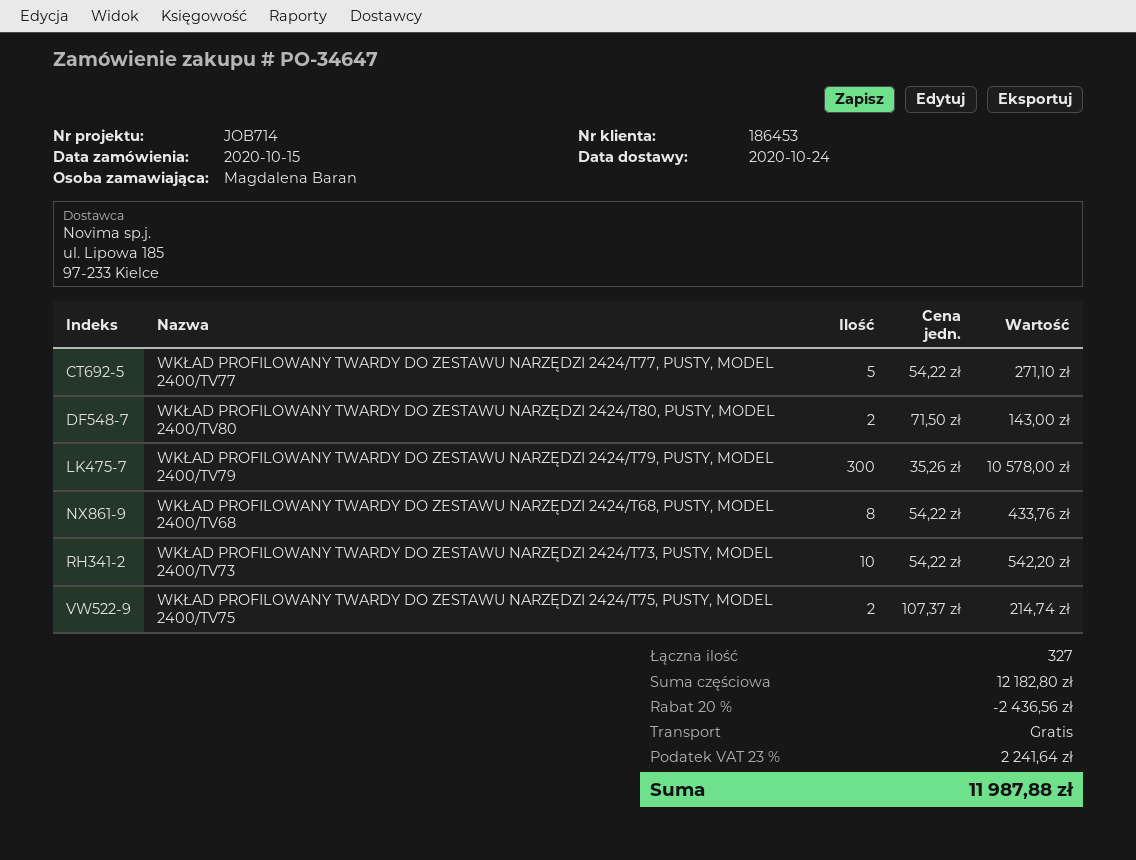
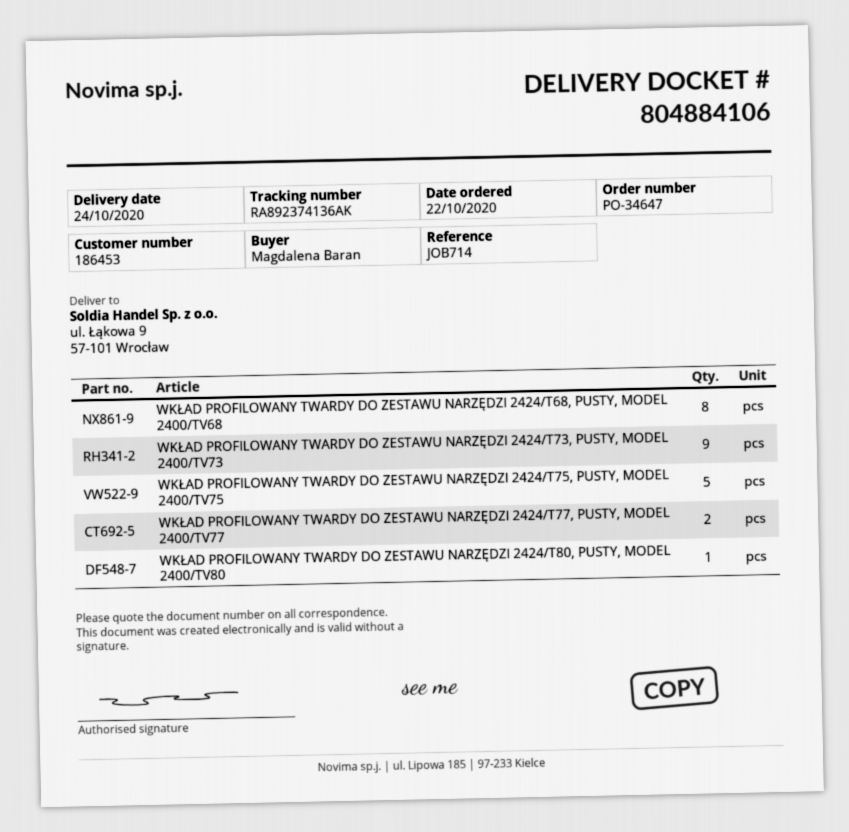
order date: 2020-10-15 -> 2020-10-22
WKŁAD PROFILOWANY TWARDY DO ZESTAWU NARZĘDZI 2424/T77, PUSTY, MODEL 2400/TV77: 5 -> 2
WKŁAD PROFILOWANY TWARDY DO ZESTAWU NARZĘDZI 2424/T80, PUSTY, MODEL 2400/TV80: 2 -> 1
WKŁAD PROFILOWANY TWARDY DO ZESTAWU NARZĘDZI 2424/T79, PUSTY, MODEL 2400/TV79: 300 -> none
WKŁAD PROFILOWANY TWARDY DO ZESTAWU NARZĘDZI 2424/T73, PUSTY, MODEL 2400/TV73: 10 -> 9
WKŁAD PROFILOWANY TWARDY DO ZESTAWU NARZĘDZI 2424/T75, PUSTY, MODEL 2400/TV75: 2 -> 5

